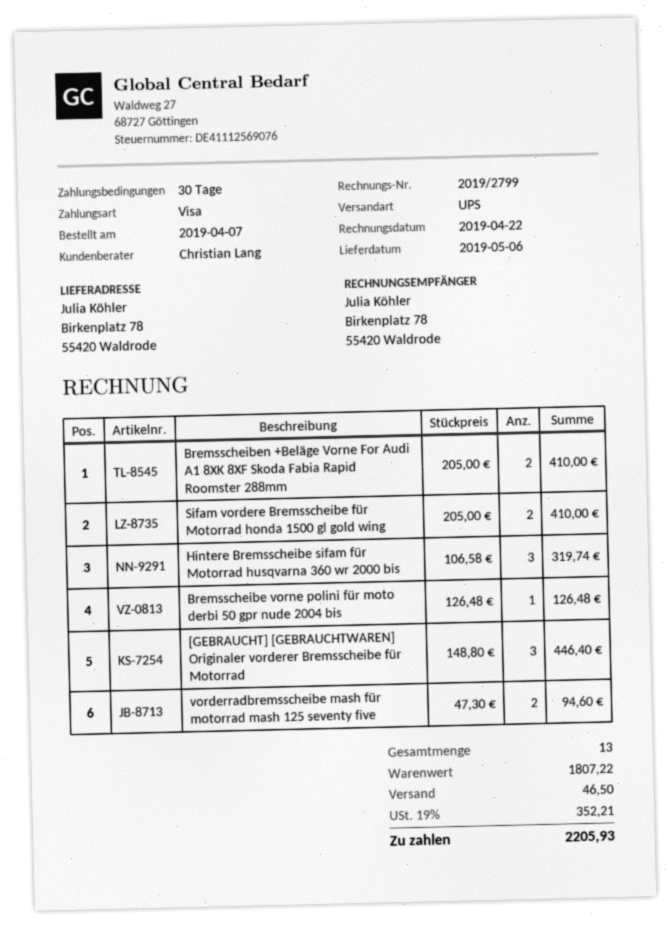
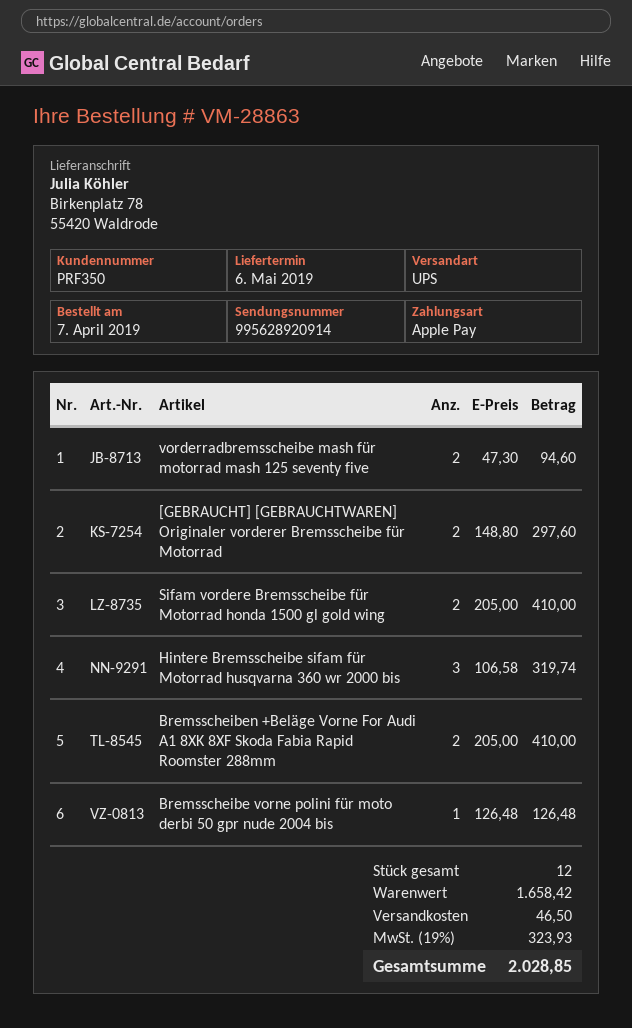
payment method: Visa -> Apple Pay
[GEBRAUCHT] [GEBRAUCHTWAREN] Originaler vorderer Bremsscheibe für Motorrad: 3 x 148.80 = 446.40 -> 2 x 148.80 = 297.60
total quantity: 13 -> 12
subtotal: 1807.22 -> 1658.42
tax: 19% = 352.21 -> 19% = 323.93
total: 2205.93 -> 2028.85

